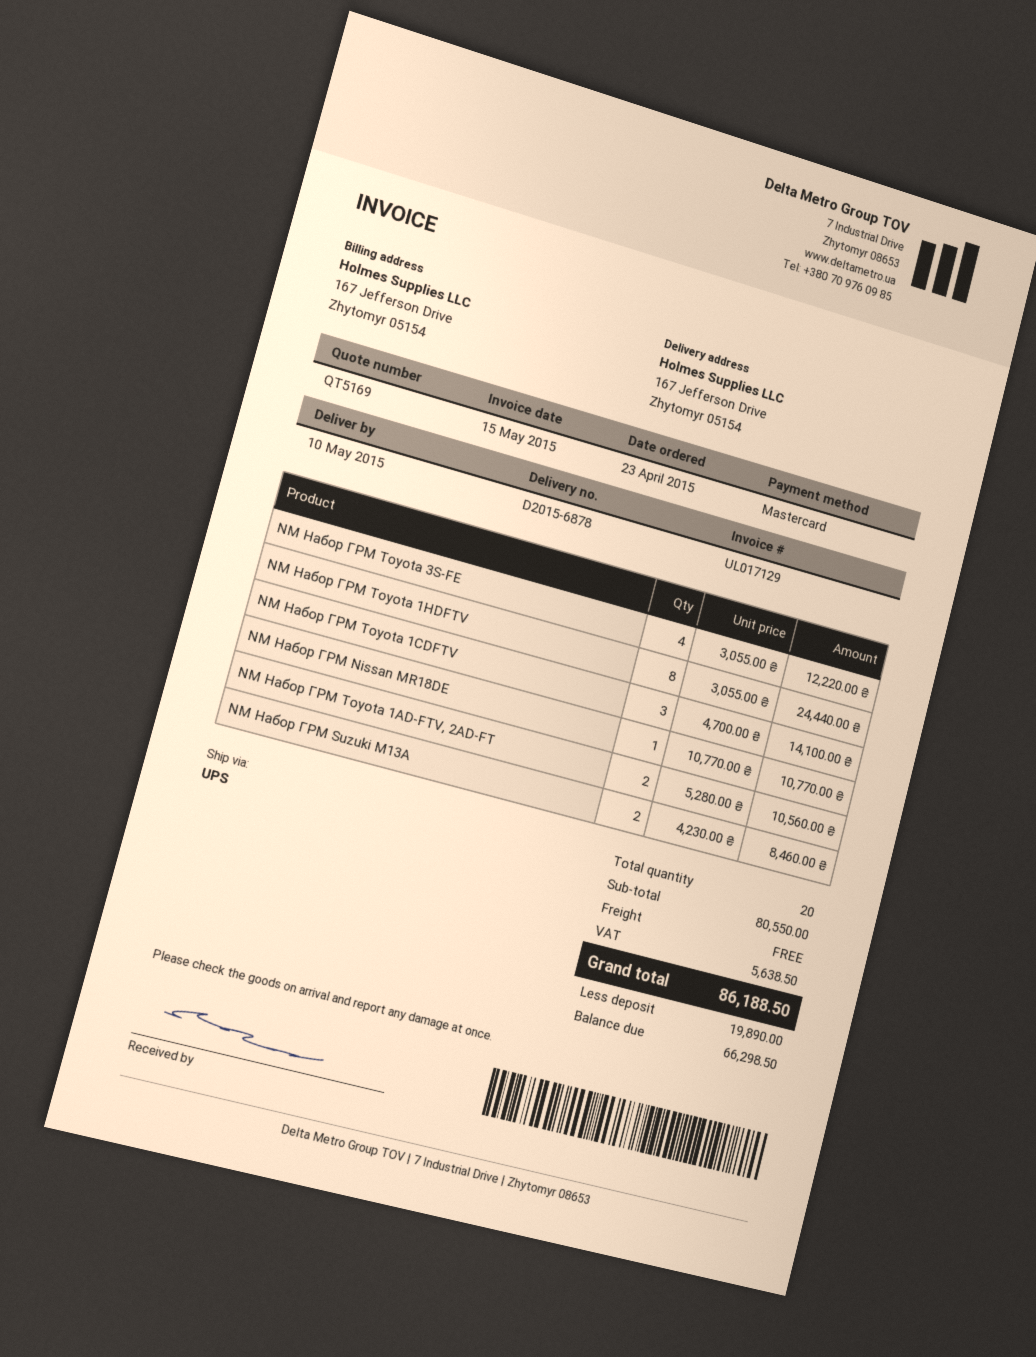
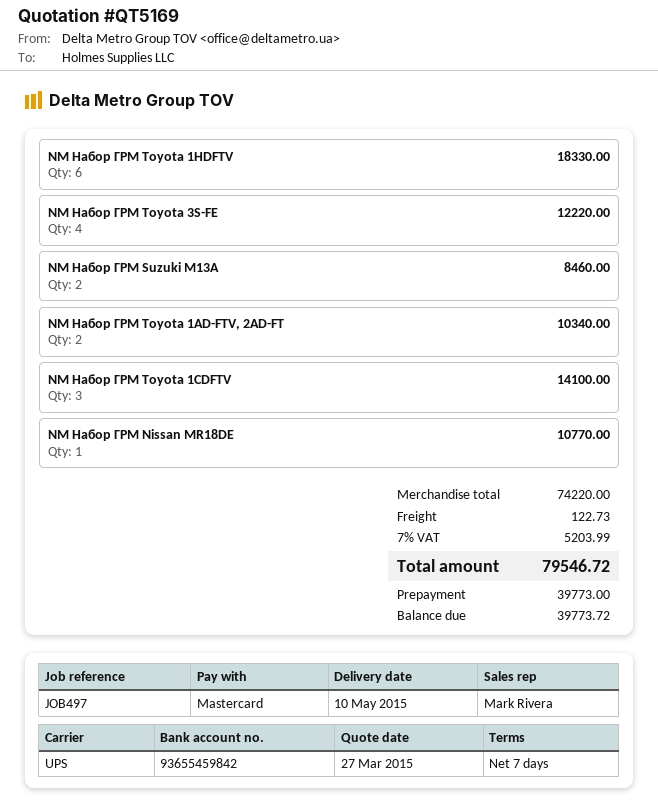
NM Набор ГРМ Toyota 1HDFTV: 8 for 24440.00 -> 6 for 18330.00
NM Набор ГРМ Toyota 1AD-FTV, 2AD-FT: 2 for 10560.00 -> 2 for 10340.00
subtotal: 80550.00 -> 74220.00
shipping: 0.00 -> 122.73
tax: 5638.50 -> 5203.99
total: 86188.50 -> 79546.72
deposit: 19890.00 -> 39773.00
balance: 66298.50 -> 39773.72

